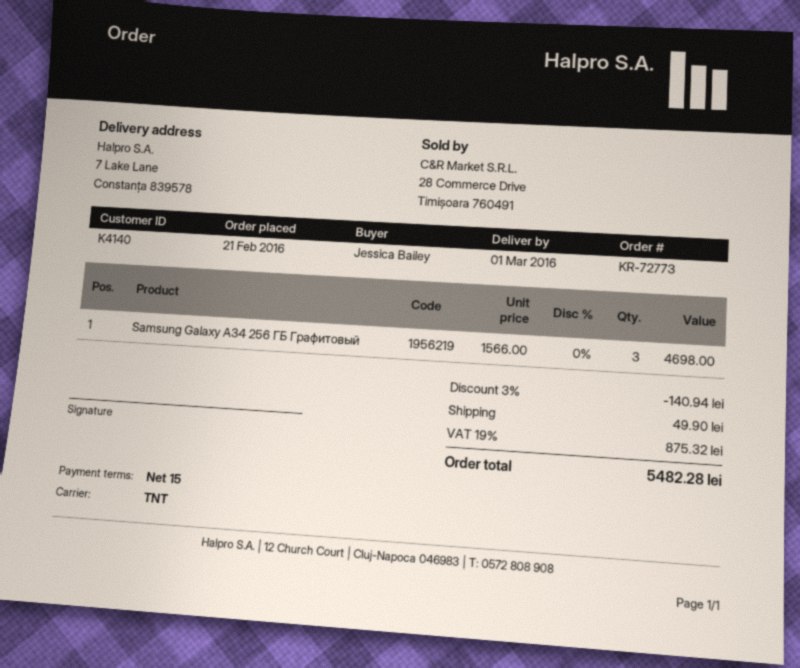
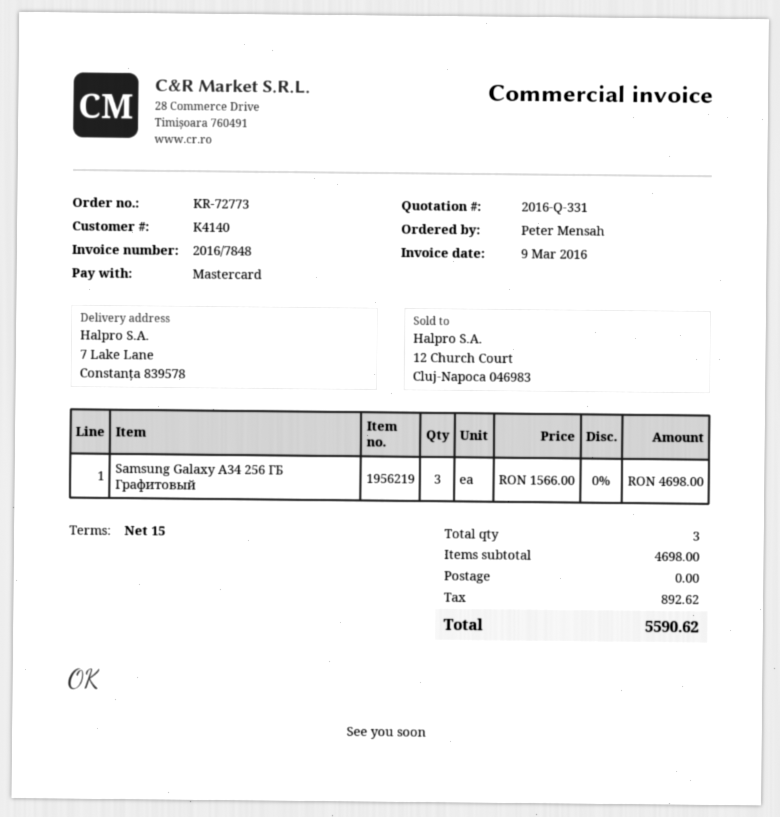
ordered by: Jessica Bailey -> Peter Mensah
discount: 3% = 140.94 -> none
shipping: 49.90 -> 0.00
tax: 875.32 -> 892.62
total: 5482.28 -> 5590.62

